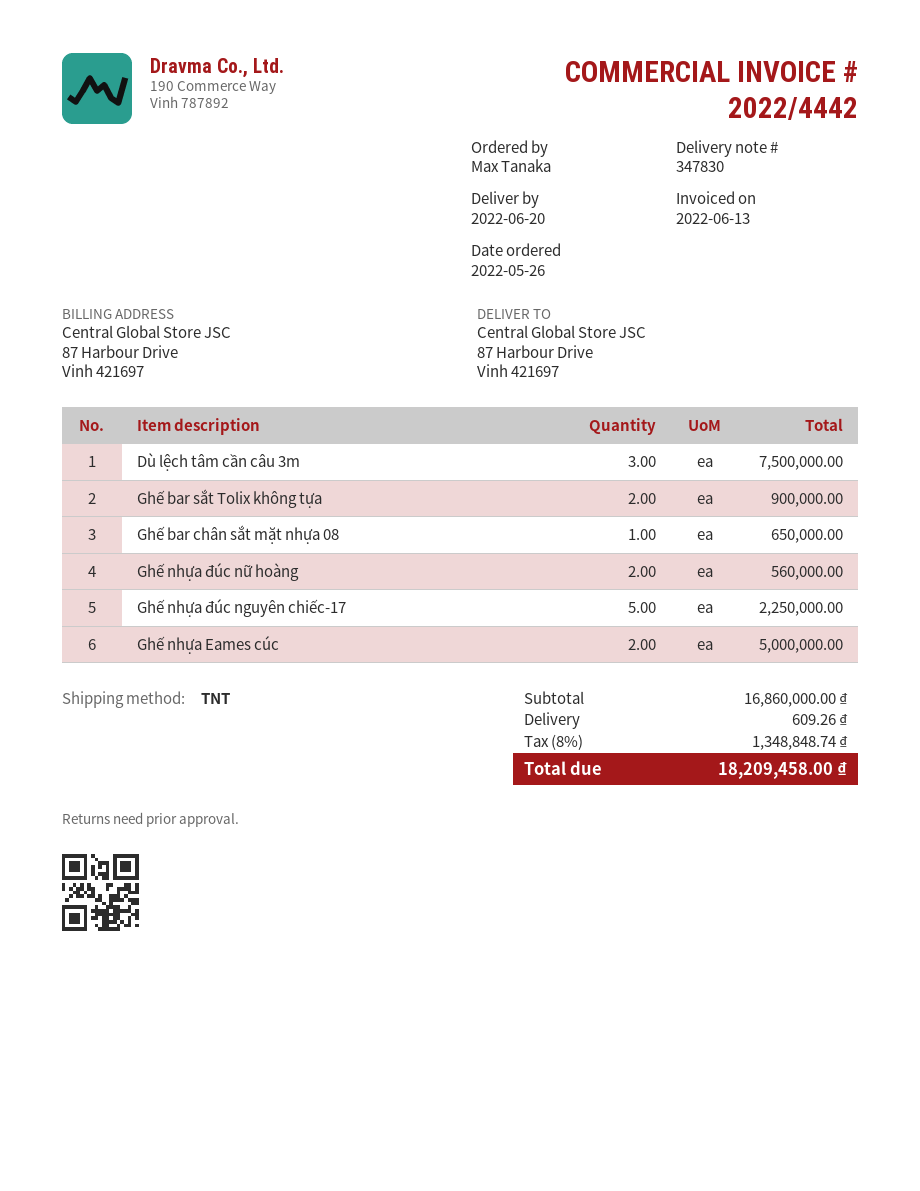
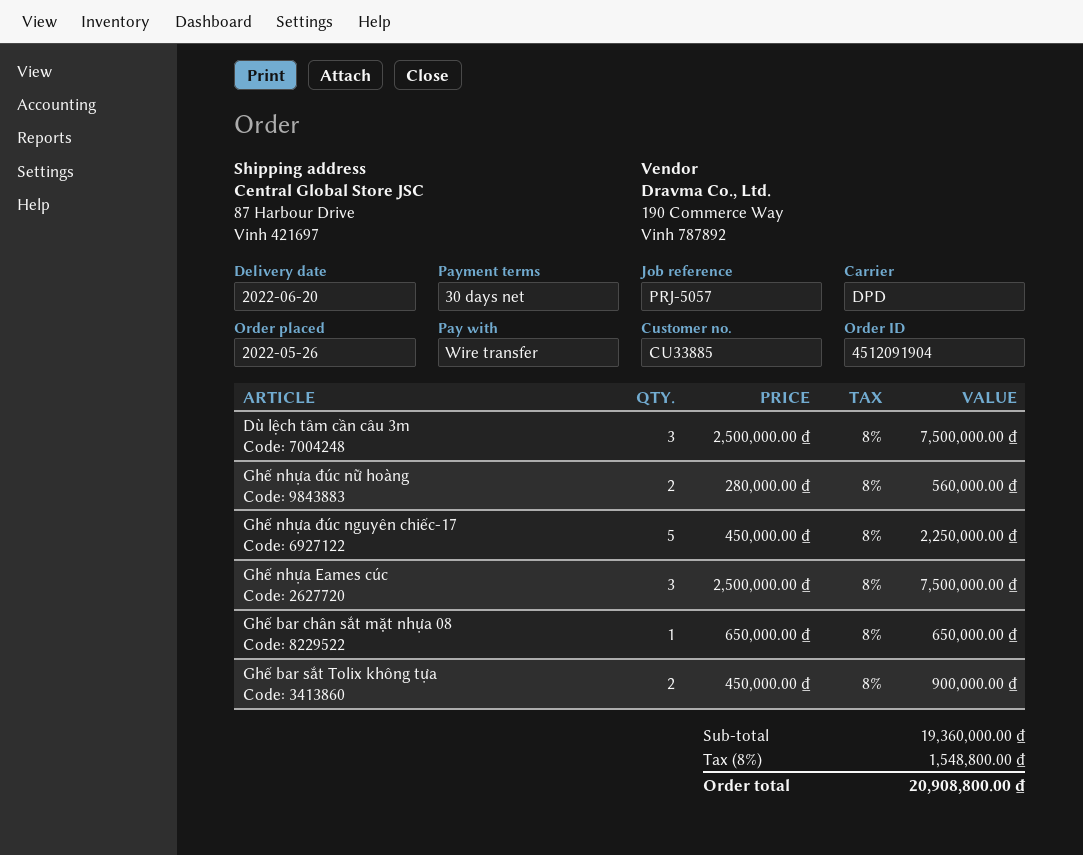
shipping method: TNT -> DPD
Ghế nhựa Eames cúc: 2 for 5000000.00 -> 3 for 7500000.00
subtotal: 16860000.00 -> 19360000.00
shipping: 609.26 -> none
tax: 8% = 1348848.74 -> 8% = 1548800.00
total: 18209458.00 -> 20908800.00

